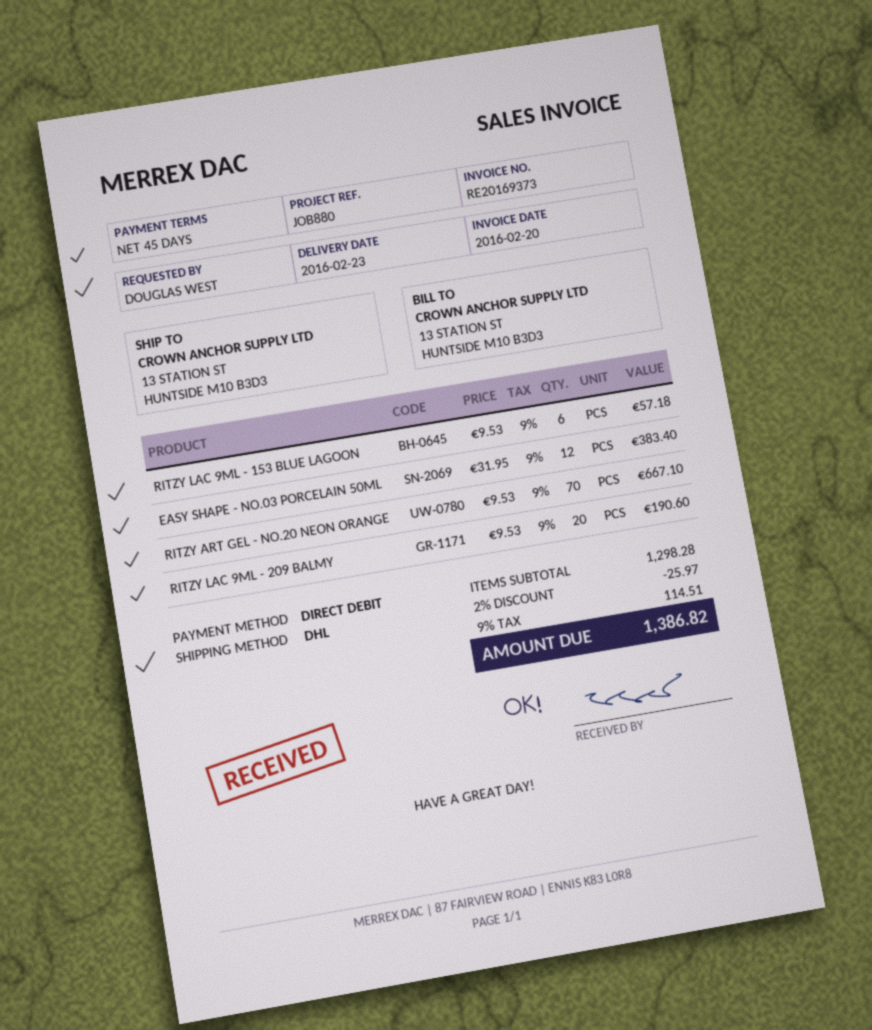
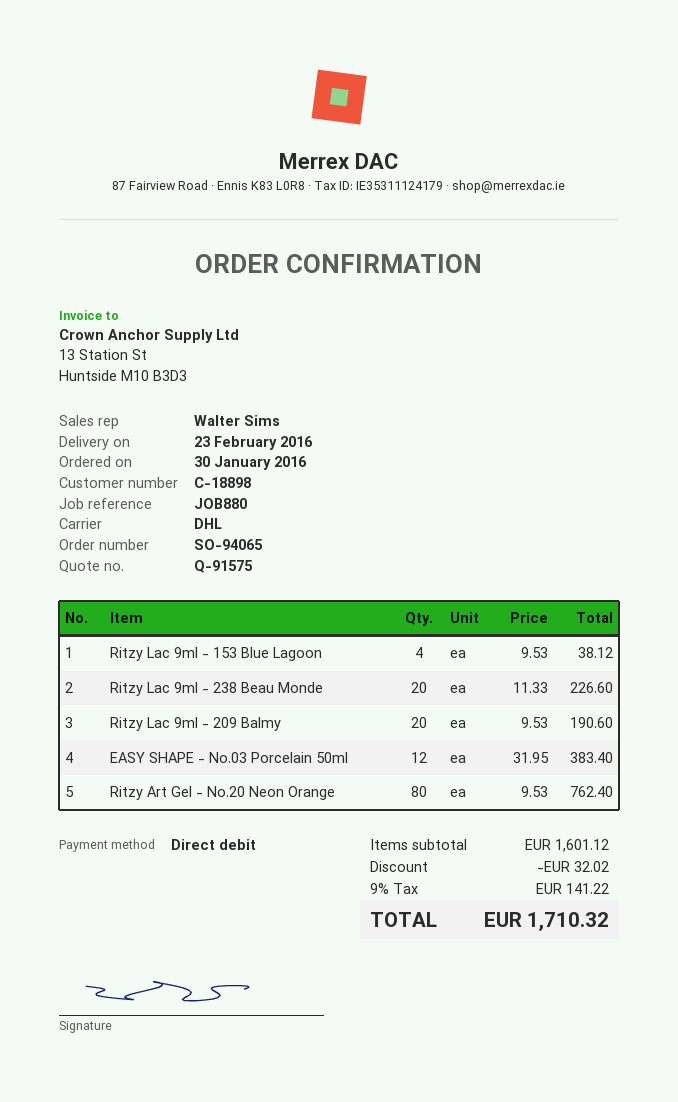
RITZY LAC 9ML - 153 BLUE LAGOON: 6 x 9.53 = 57.18 -> 4 x 9.53 = 38.12
RITZY ART GEL - NO.20 NEON ORANGE: 70 x 9.53 = 667.10 -> 80 x 9.53 = 762.40
Ritzy Lac 9ml - 238 Beau Monde: none -> 20 x 11.33 = 226.60
subtotal: 1298.28 -> 1601.12
discount: 25.97 -> 32.02
tax: 9% = 114.51 -> 9% = 141.22
total: 1386.82 -> 1710.32

